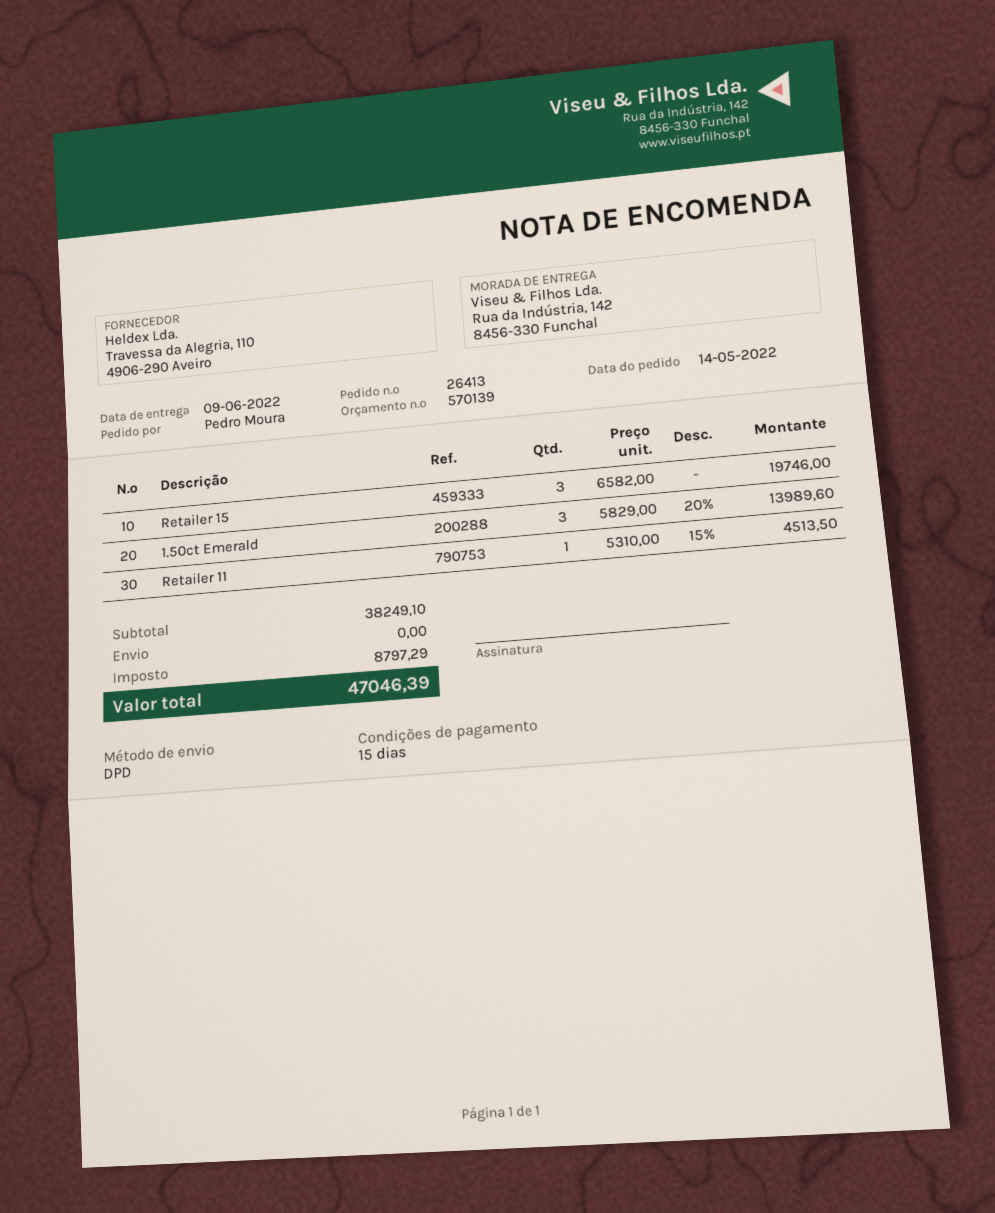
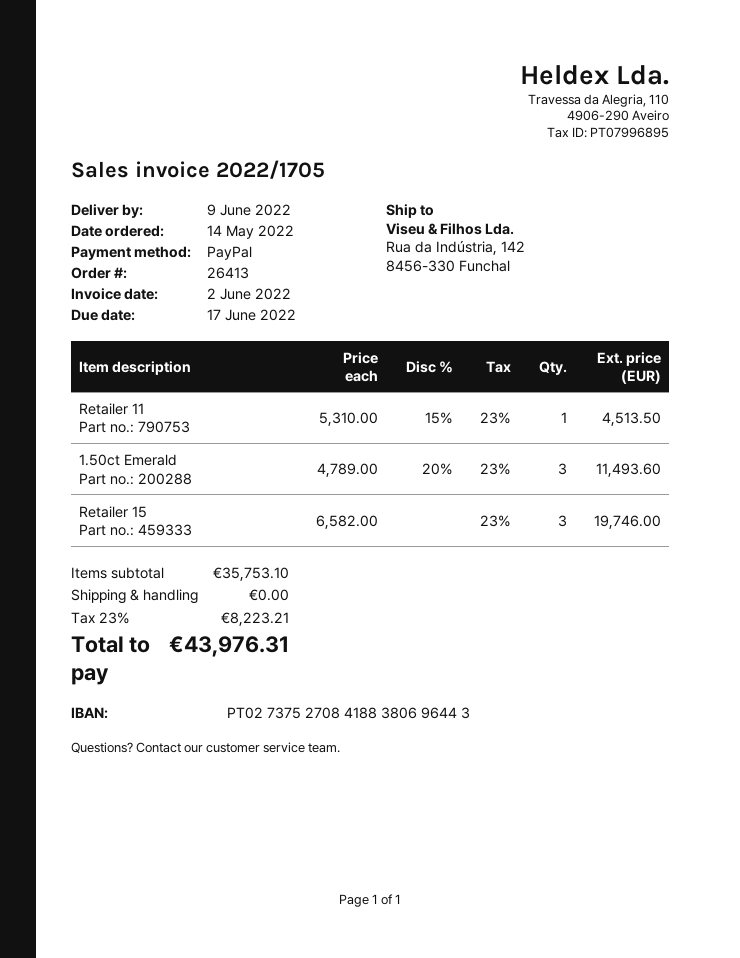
1.50ct Emerald: 3 x 5829.00 - 20% = 13989.60 -> 3 x 4789.00 - 20% = 11493.60
subtotal: 38249.10 -> 35753.10
tax: 8797.29 -> 8223.21
total: 47046.39 -> 43976.31

